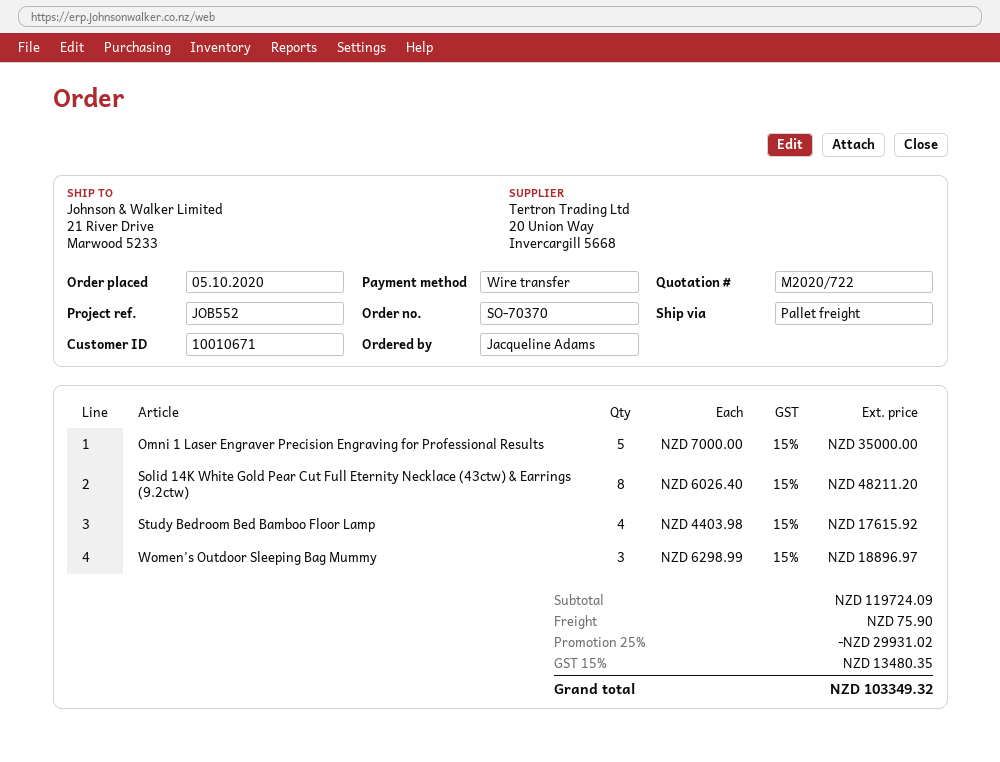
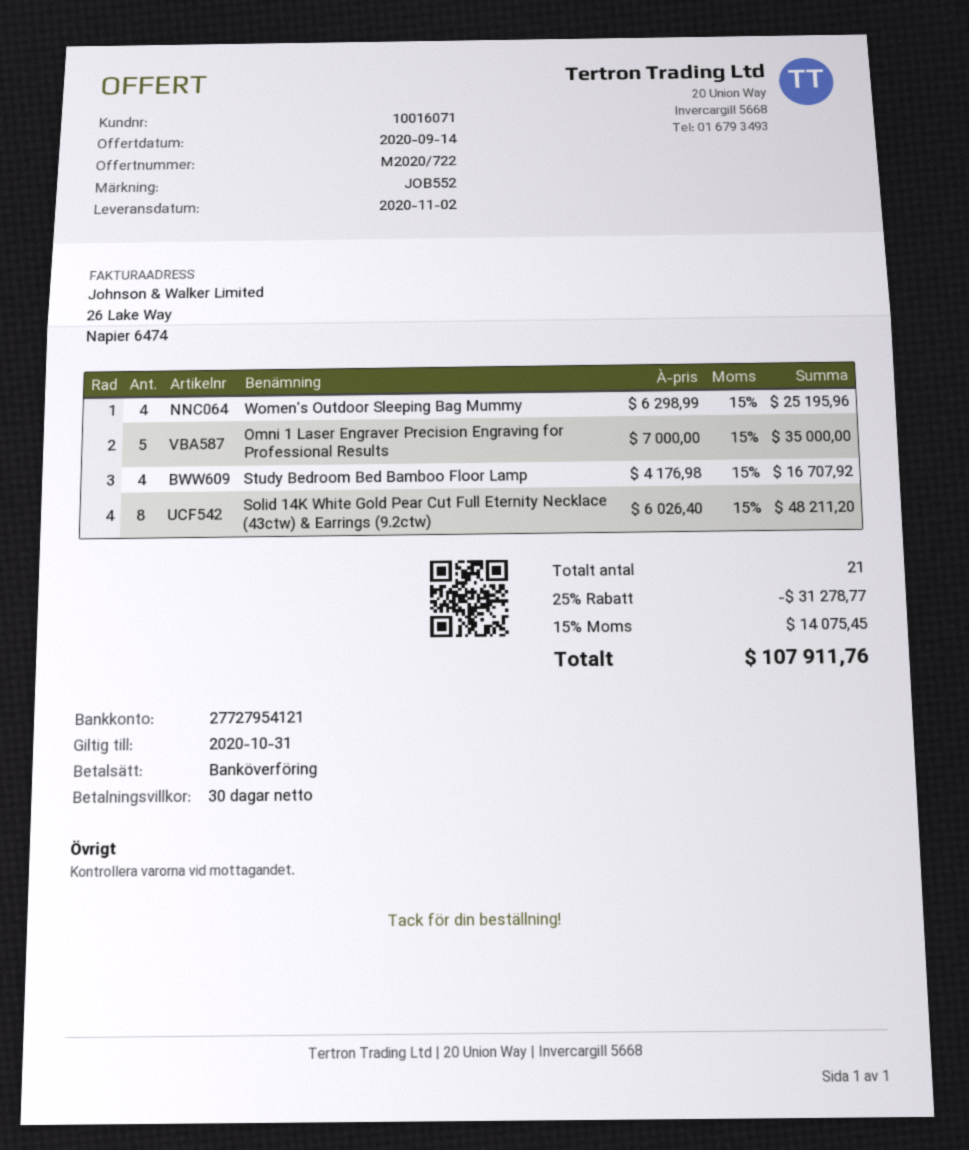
customer number: 10010671 -> 10016071
Study Bedroom Bed Bamboo Floor Lamp: 4 x 4403.98 = 17615.92 -> 4 x 4176.98 = 16707.92
Women's Outdoor Sleeping Bag Mummy: 3 x 6298.99 = 18896.97 -> 4 x 6298.99 = 25195.96
discount: 25% = 29931.02 -> 25% = 31278.77
shipping: 75.90 -> none
tax: 15% = 13480.35 -> 15% = 14075.45
total: 103349.32 -> 107911.76

